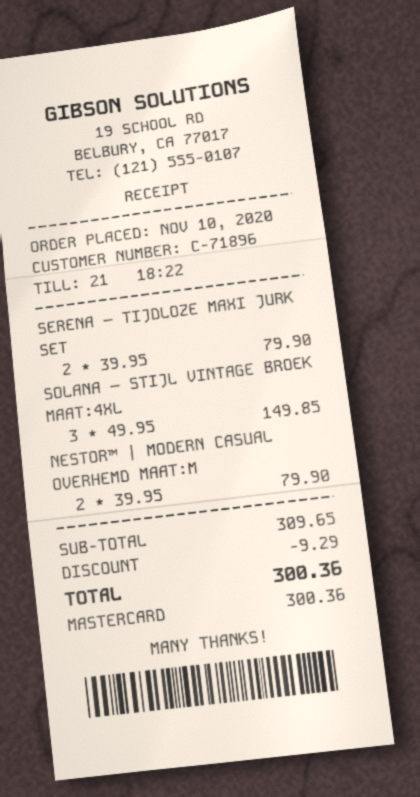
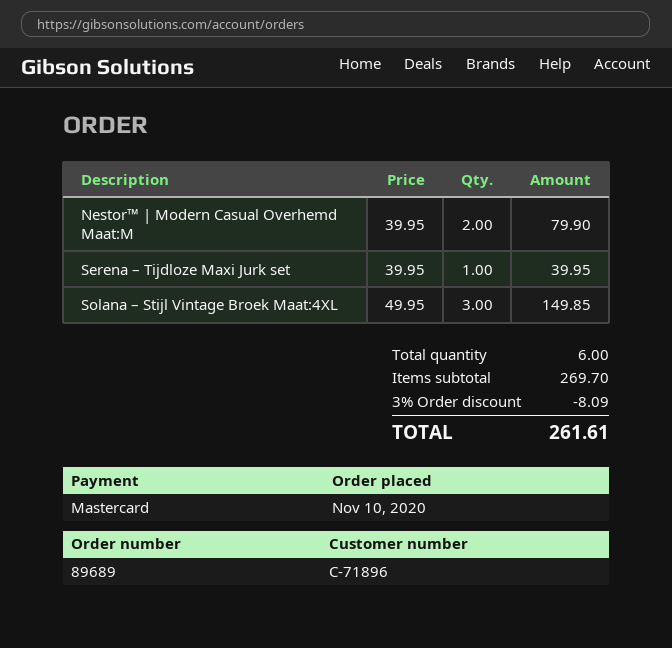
SERENA – TIJDLOZE MAXI JURK SET: 2 x 39.95 = 79.90 -> 1 x 39.95 = 39.95
subtotal: 309.65 -> 269.70
discount: 9.29 -> 8.09
total: 300.36 -> 261.61

